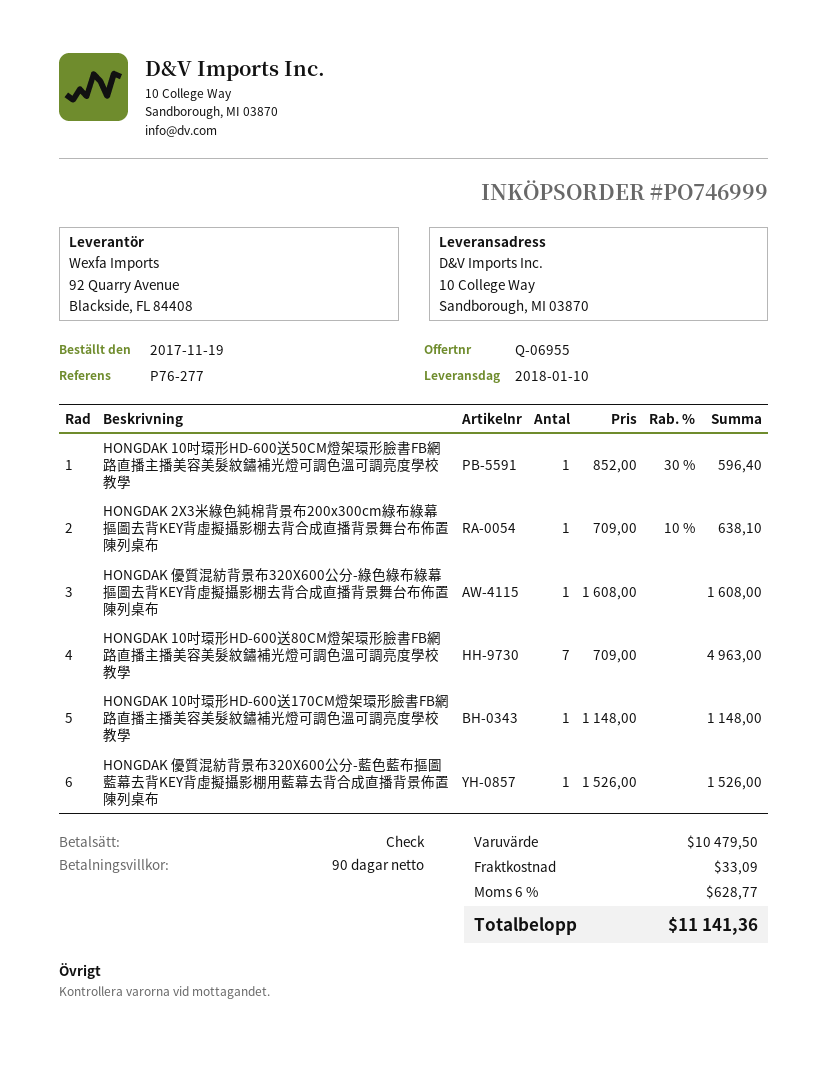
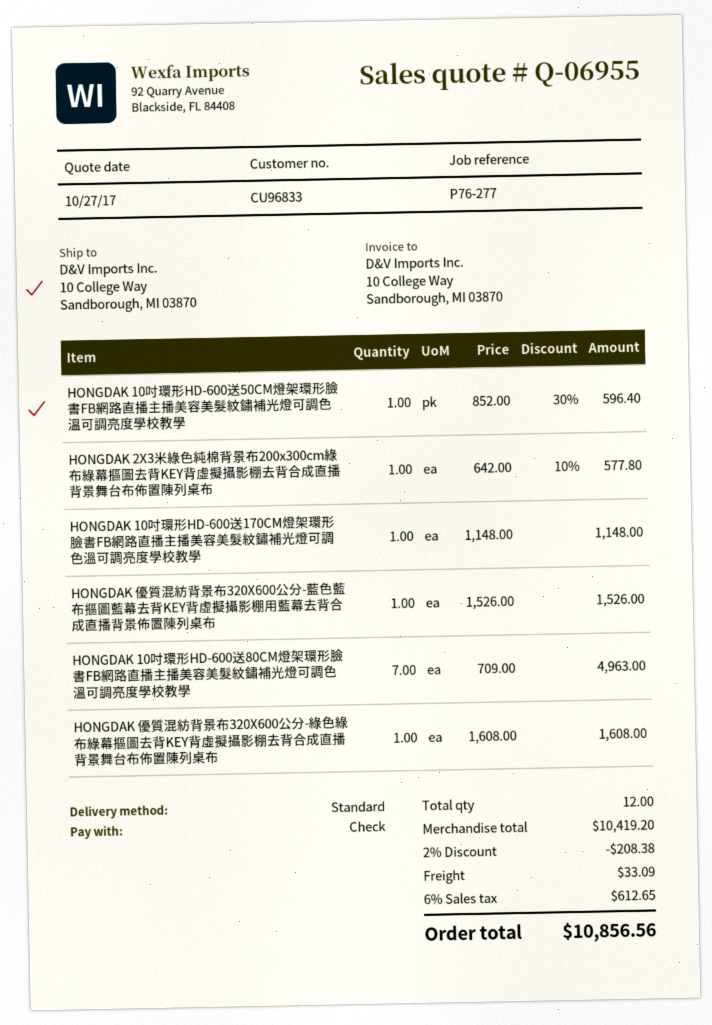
HONGDAK 2X3米綠色純棉背景布200x300cm綠布綠幕摳圖去背KEY背虛擬攝影棚去背合成直播背景舞台布佈置陳列桌布: 1 x 709.00 - 10% = 638.10 -> 1 x 642.00 - 10% = 577.80
subtotal: 10479.50 -> 10419.20
discount: none -> 2% = 208.38
tax: 6% = 628.77 -> 6% = 612.65
total: 11141.36 -> 10856.56

